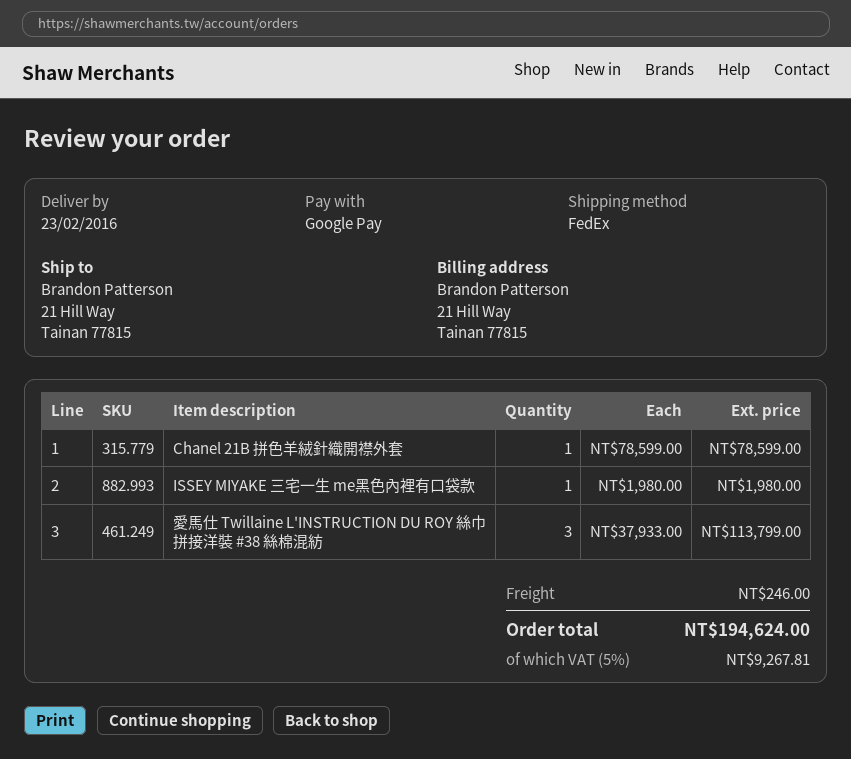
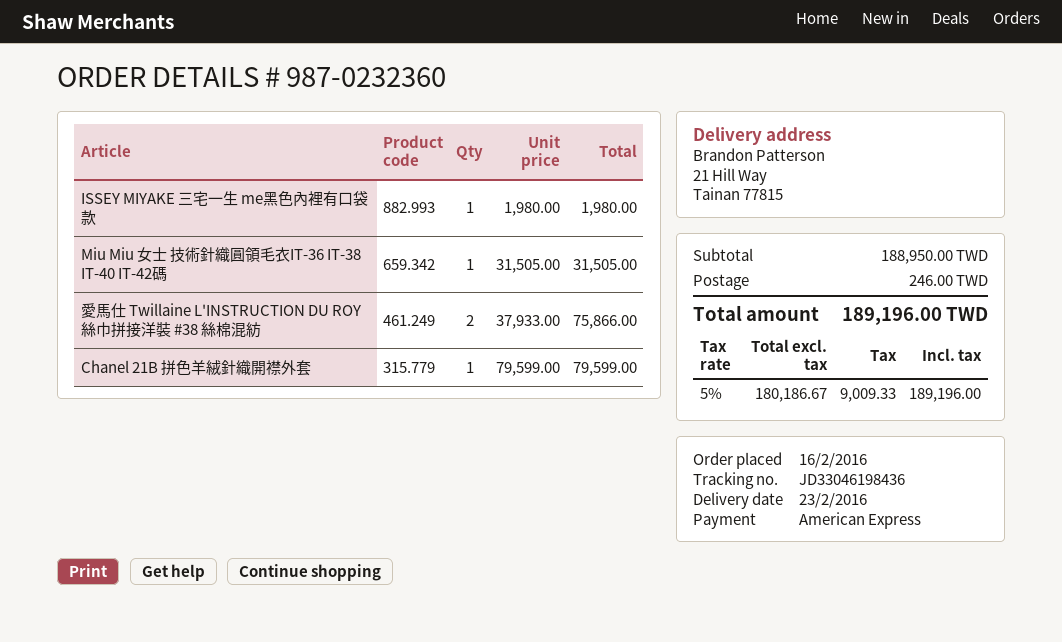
payment method: Google Pay -> American Express
Chanel 21B 拼色羊絨針織開襟外套: 1 x 78599.00 = 78599.00 -> 1 x 79599.00 = 79599.00
愛馬仕 Twillaine L'INSTRUCTION DU ROY 絲巾拼接洋裝 #38 絲棉混紡: 3 x 37933.00 = 113799.00 -> 2 x 37933.00 = 75866.00
Miu Miu 女士 技術針織圓領毛衣IT-36 IT-38 IT-40 IT-42碼: none -> 1 x 31505.00 = 31505.00
tax: 5% = 9267.81 -> 5% = 9009.33
total: 194624.00 -> 189196.00

